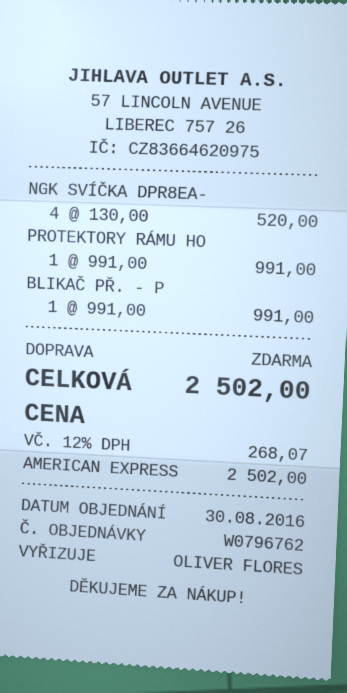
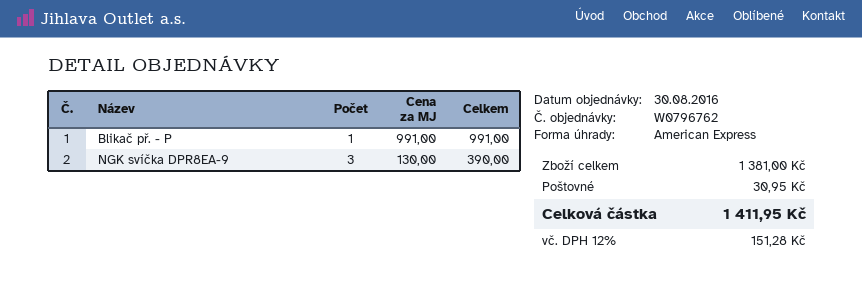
NGK SVÍČKA DPR8EA-: 4 x 130.00 = 520.00 -> 3 x 130.00 = 390.00
PROTEKTORY RÁMU HO: 1 x 991.00 = 991.00 -> none
shipping: 0.00 -> 30.95
tax: 12% = 268.07 -> 12% = 151.28
total: 2502.00 -> 1411.95

